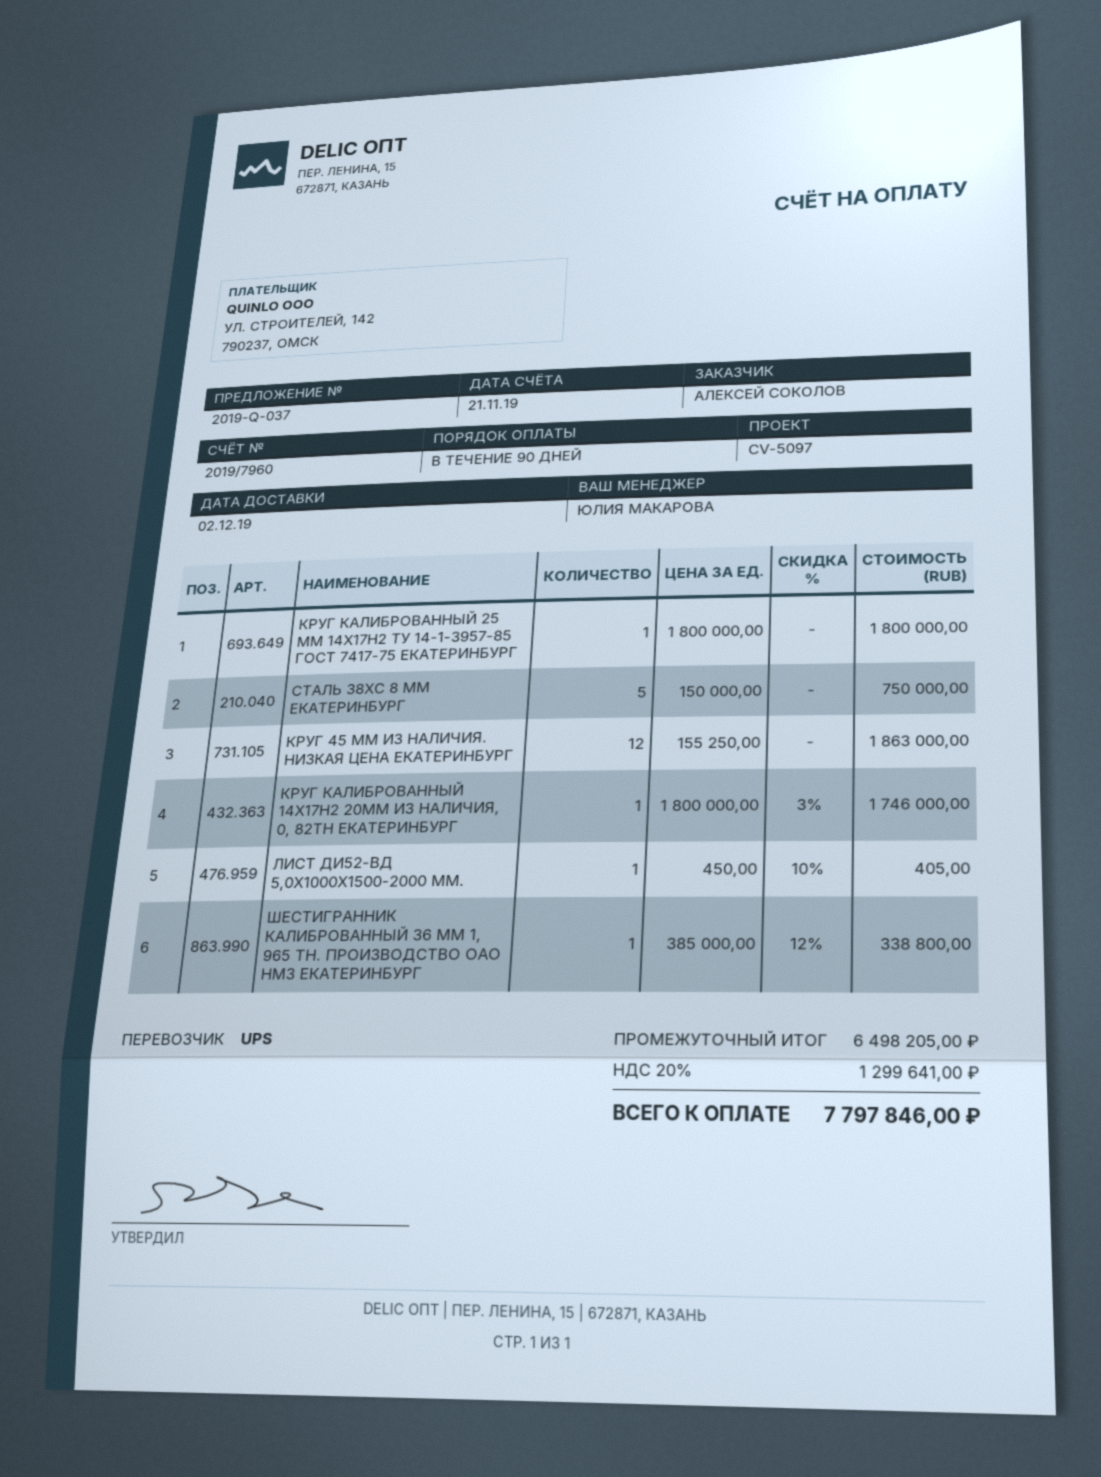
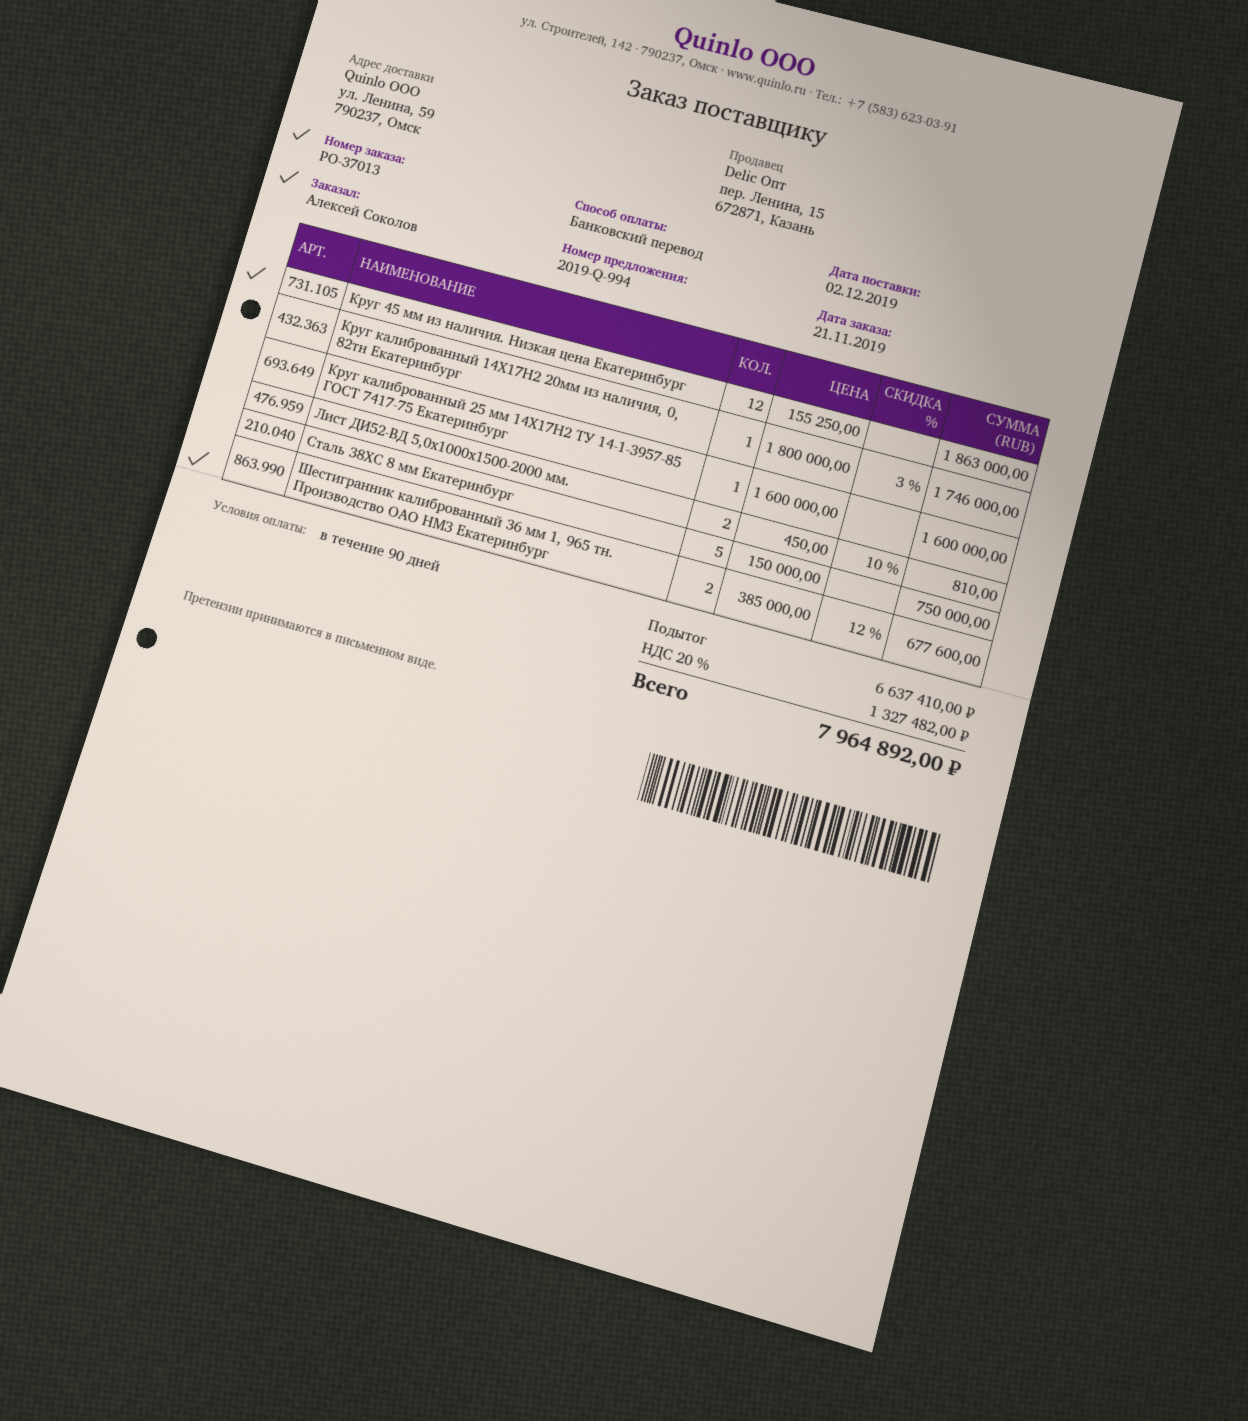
quote number: 2019-Q-037 -> 2019-Q-994
КРУГ КАЛИБРОВАННЫЙ 25 ММ 14Х17Н2 ТУ 14-1-3957-85 ГОСТ 7417-75 ЕКАТЕРИНБУРГ: 1 x 1800000.00 = 1800000.00 -> 1 x 1600000.00 = 1600000.00
ЛИСТ ДИ52-ВД 5,0Х1000Х1500-2000 ММ.: 1 x 450.00 - 10% = 405.00 -> 2 x 450.00 - 10% = 810.00
ШЕСТИГРАННИК КАЛИБРОВАННЫЙ 36 ММ 1, 965 ТН. ПРОИЗВОДСТВО ОАО НМЗ ЕКАТЕРИНБУРГ: 1 x 385000.00 - 12% = 338800.00 -> 2 x 385000.00 - 12% = 677600.00
subtotal: 6498205.00 -> 6637410.00
tax: 20% = 1299641.00 -> 20% = 1327482.00
total: 7797846.00 -> 7964892.00

